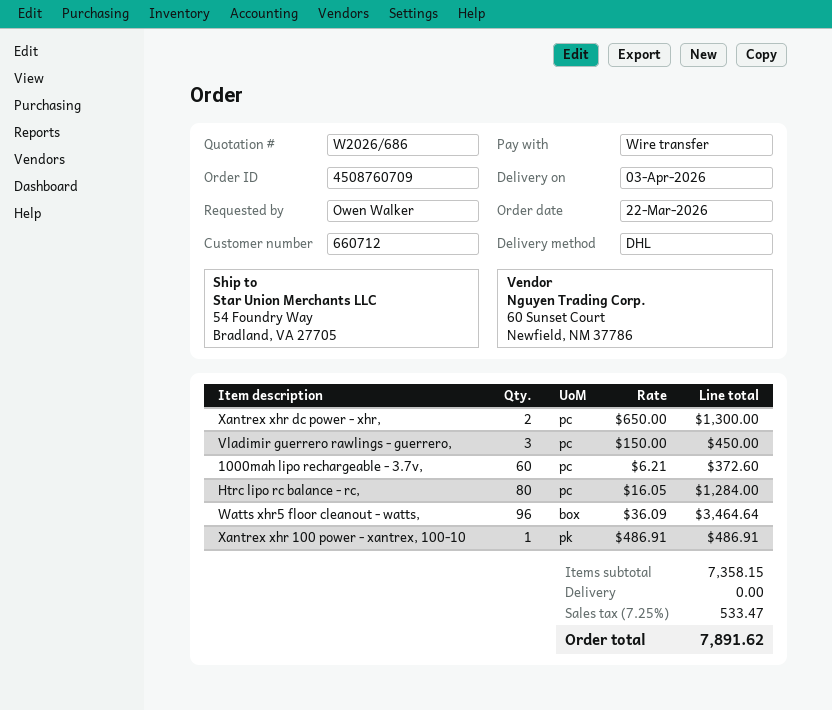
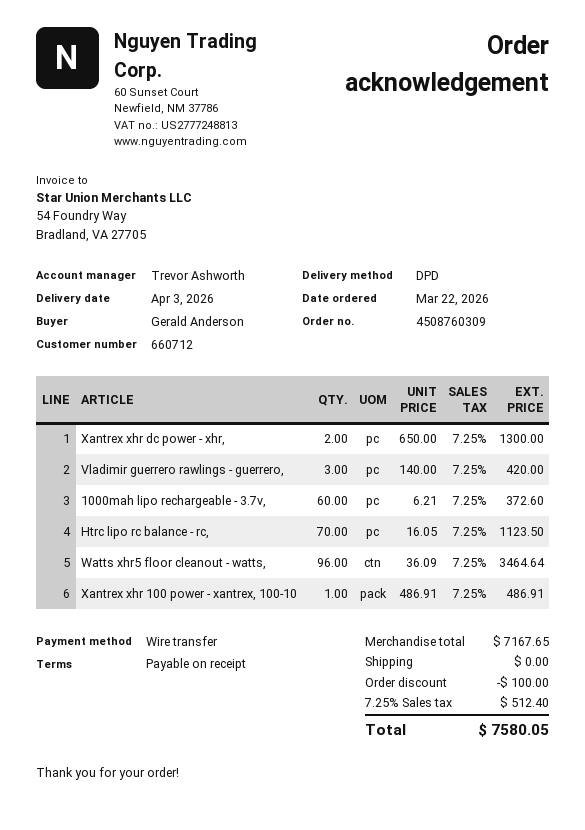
order number: 4508760709 -> 4508760309
ordered by: Owen Walker -> Gerald Anderson
shipping method: DHL -> DPD
Vladimir guerrero rawlings - guerrero,: 3 x 150.00 = 450.00 -> 3 x 140.00 = 420.00
Htrc lipo rc balance - rc,: 80 x 16.05 = 1284.00 -> 70 x 16.05 = 1123.50
subtotal: 7358.15 -> 7167.65
discount: none -> 100.00
tax: 7.25% = 533.47 -> 7.25% = 512.40
total: 7891.62 -> 7580.05

